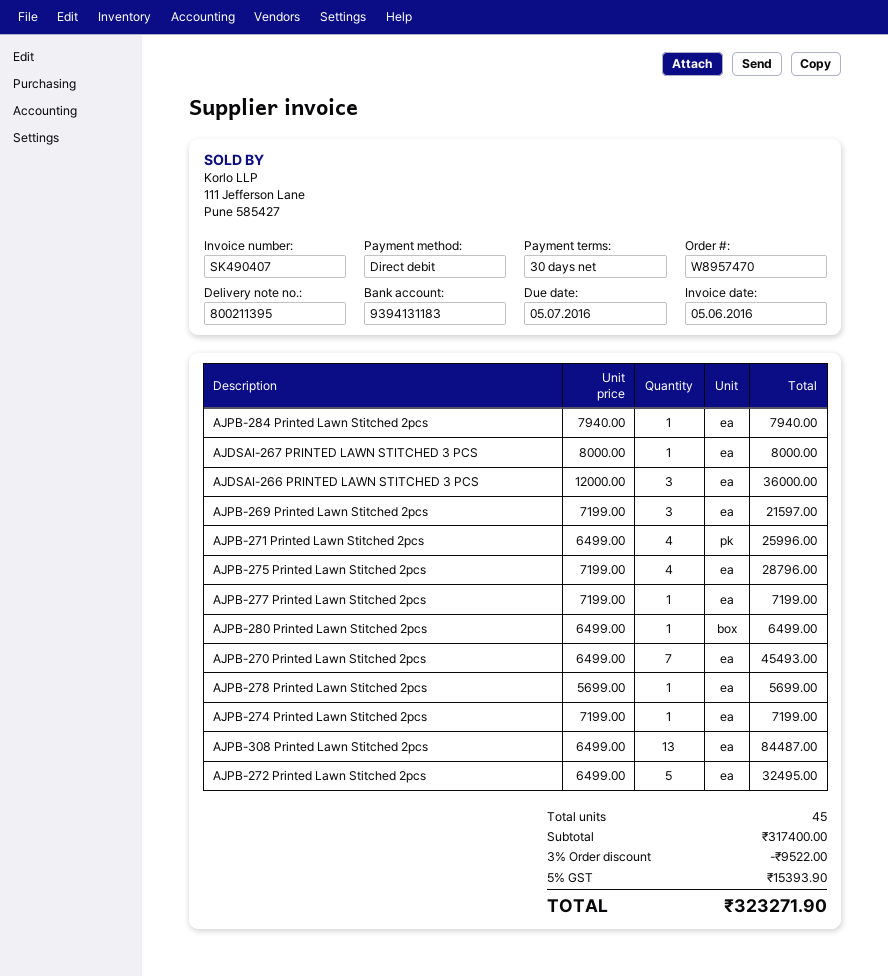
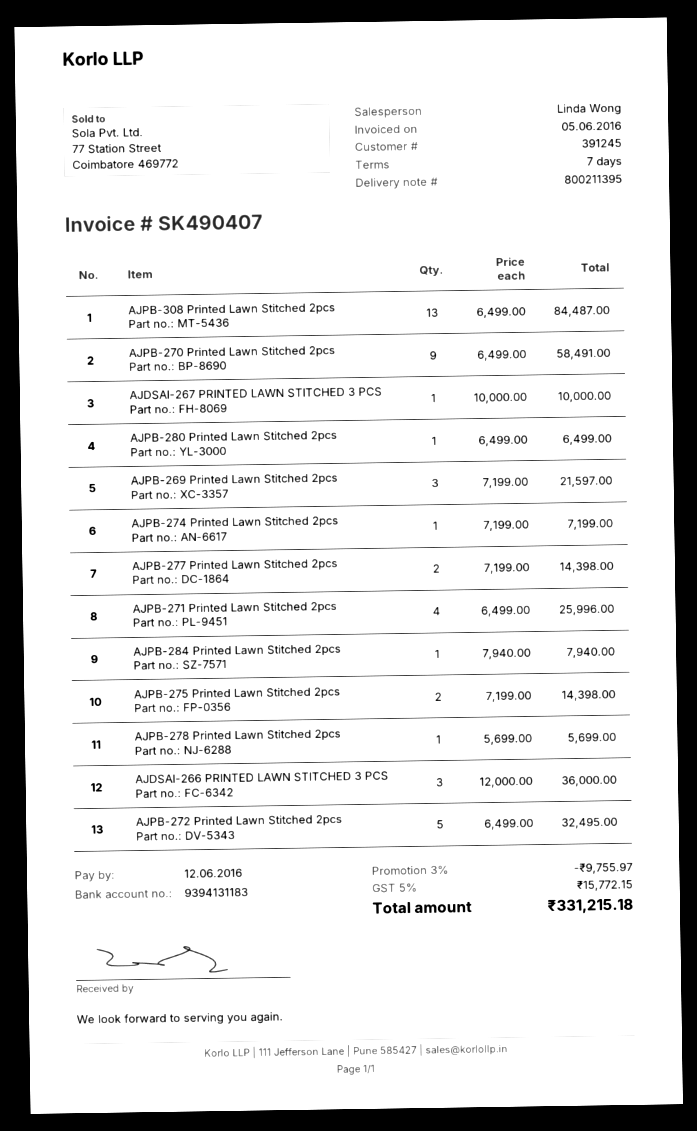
payment terms: 30 days -> 7 days
due date: 2016-07-05 -> 2016-06-12
AJDSAI-267 PRINTED LAWN STITCHED 3 PCS: 1 x 8000.00 = 8000.00 -> 1 x 10000.00 = 10000.00
AJPB-275 Printed Lawn Stitched 2pcs: 4 x 7199.00 = 28796.00 -> 2 x 7199.00 = 14398.00
AJPB-277 Printed Lawn Stitched 2pcs: 1 x 7199.00 = 7199.00 -> 2 x 7199.00 = 14398.00
AJPB-270 Printed Lawn Stitched 2pcs: 7 x 6499.00 = 45493.00 -> 9 x 6499.00 = 58491.00
discount: 3% = 9522.00 -> 3% = 9755.97
tax: 5% = 15393.90 -> 5% = 15772.15
total: 323271.90 -> 331215.18

